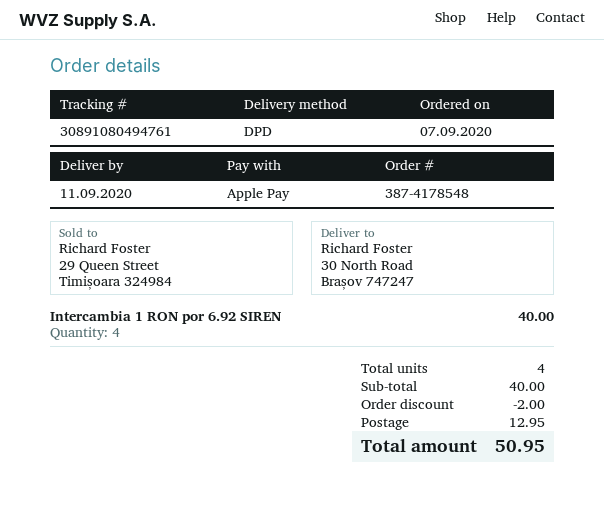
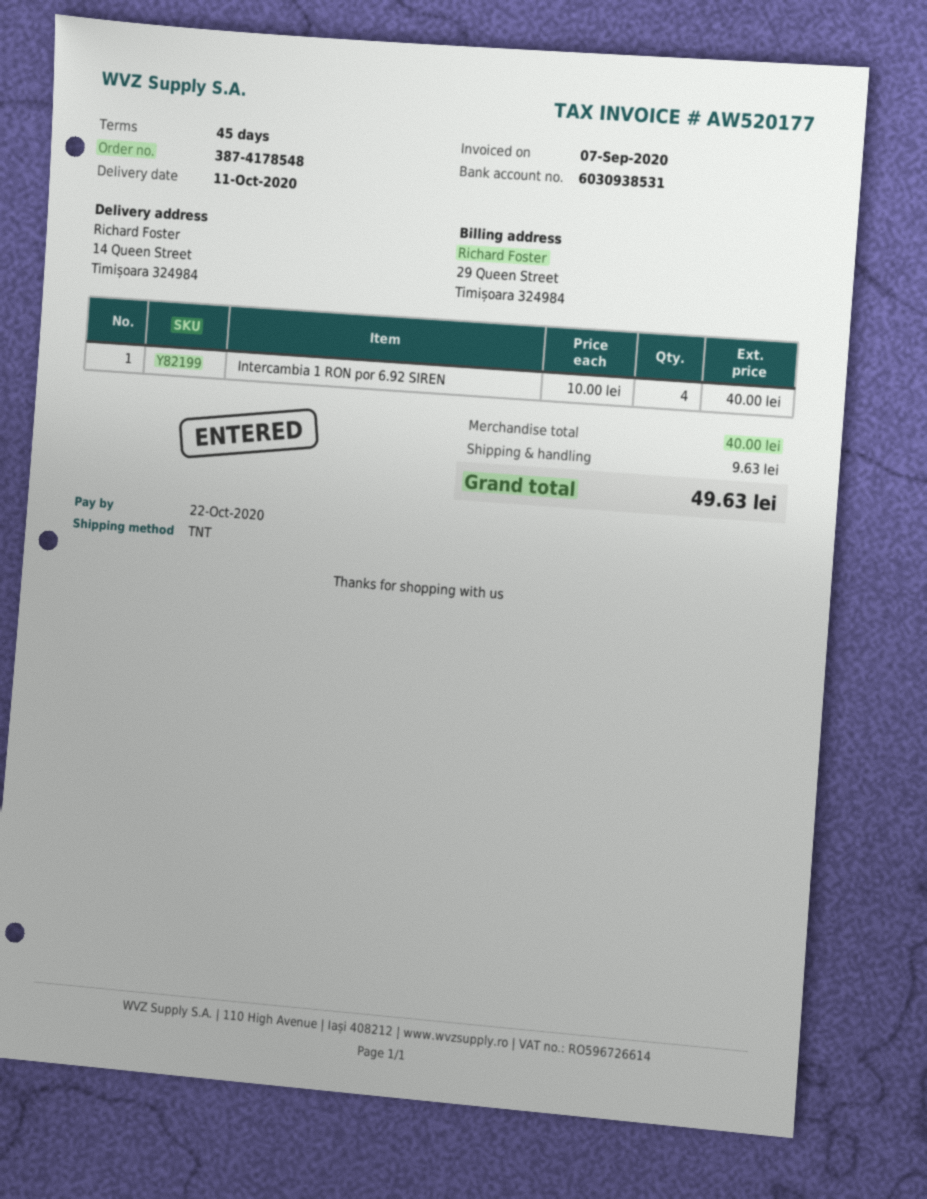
delivery date: 2020-09-11 -> 2020-10-11
shipping method: DPD -> TNT
ship to: 30 North Road, Brașov 747247 -> 14 Queen Street, Timișoara 324984
discount: 2.00 -> none
shipping: 12.95 -> 9.63
total: 50.95 -> 49.63

